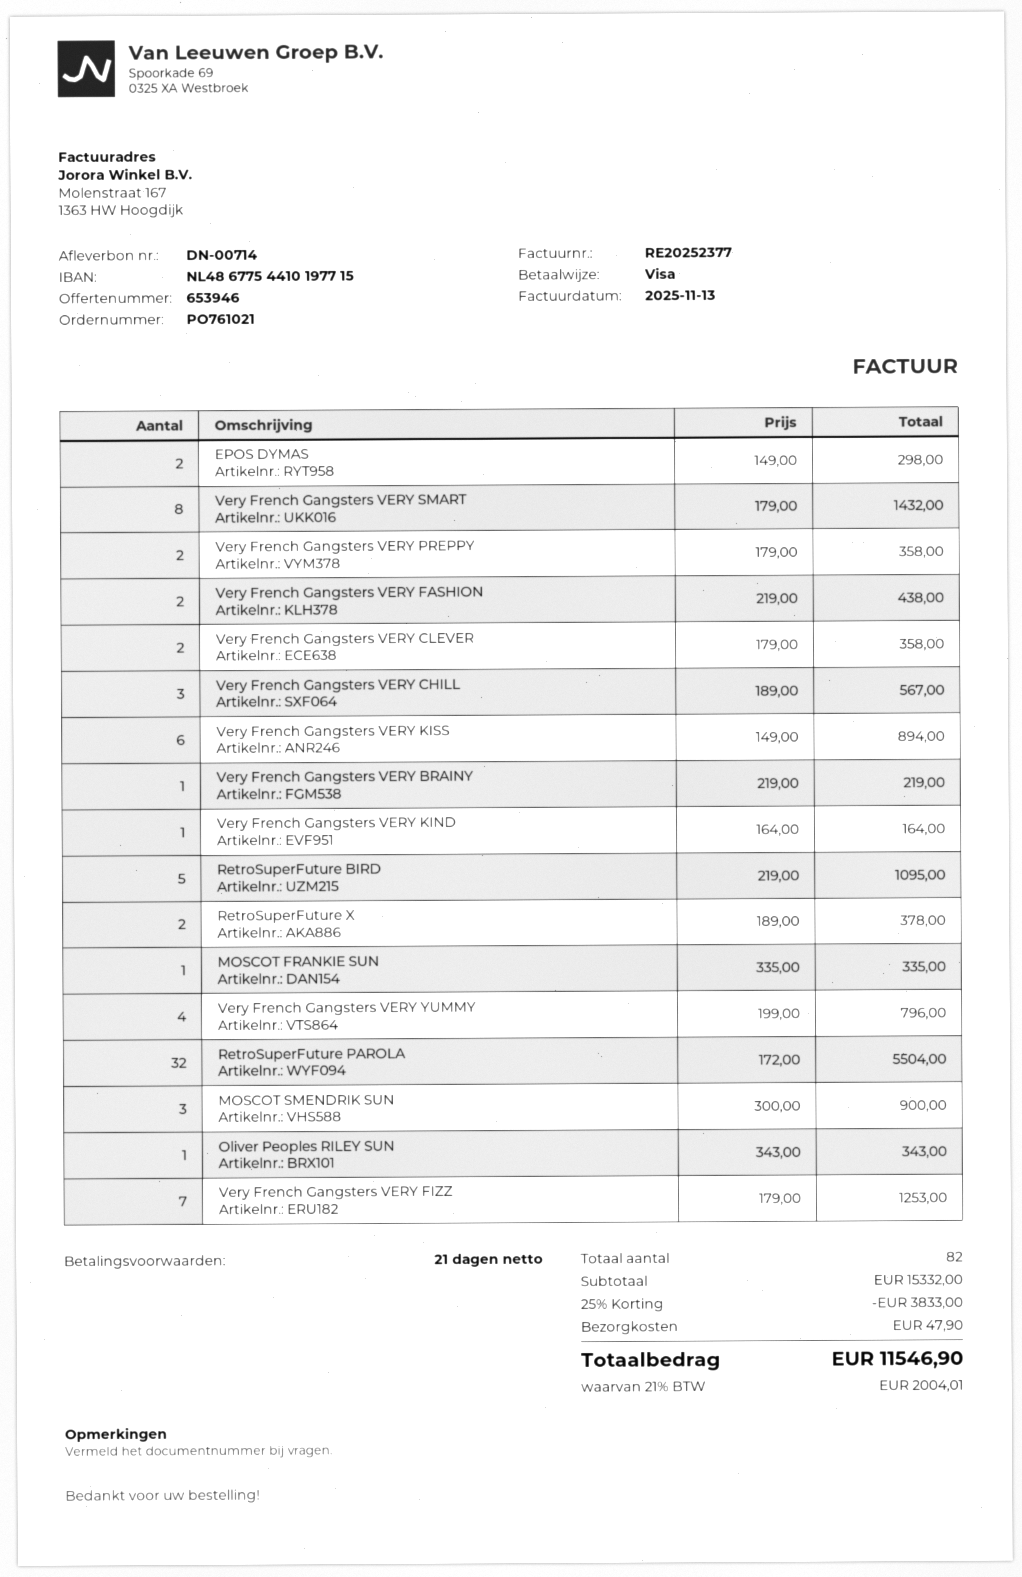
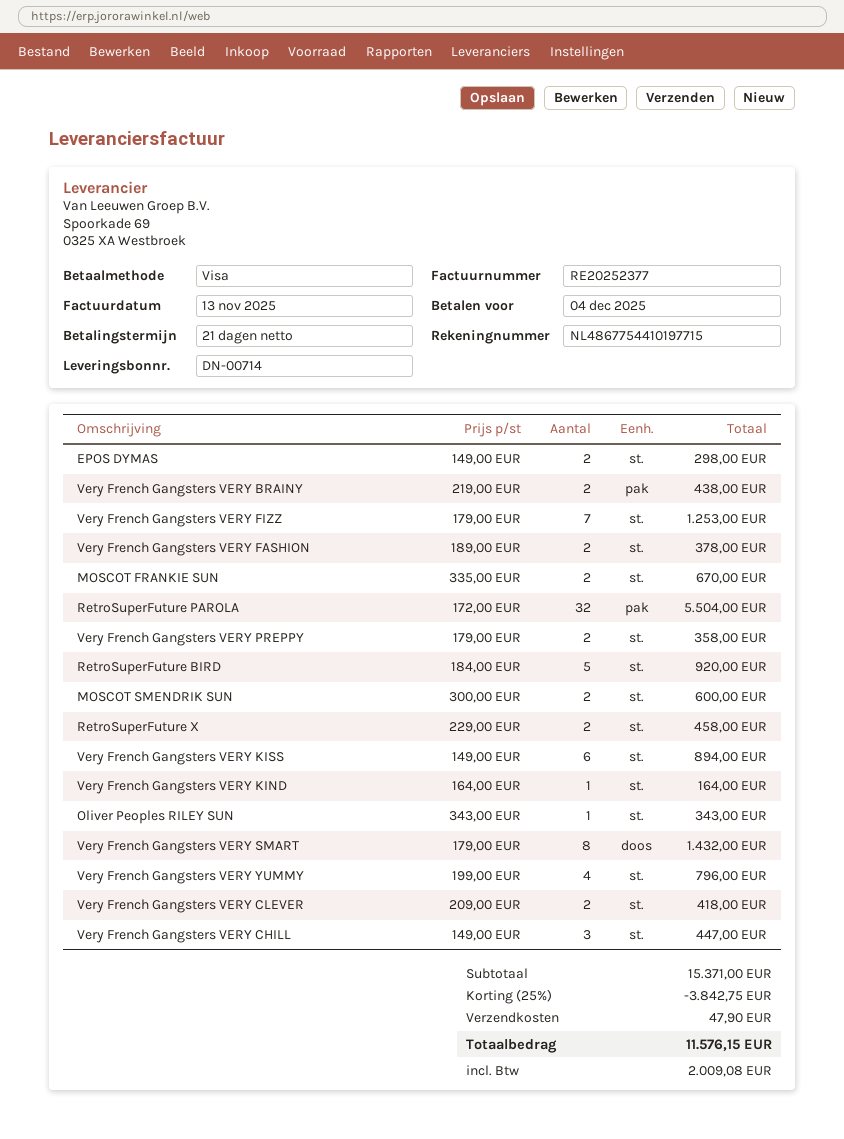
Very French Gangsters VERY FASHION: 2 x 219.00 = 438.00 -> 2 x 189.00 = 378.00
Very French Gangsters VERY CLEVER: 2 x 179.00 = 358.00 -> 2 x 209.00 = 418.00
Very French Gangsters VERY CHILL: 3 x 189.00 = 567.00 -> 3 x 149.00 = 447.00
Very French Gangsters VERY BRAINY: 1 x 219.00 = 219.00 -> 2 x 219.00 = 438.00
RetroSuperFuture BIRD: 5 x 219.00 = 1095.00 -> 5 x 184.00 = 920.00
RetroSuperFuture X: 2 x 189.00 = 378.00 -> 2 x 229.00 = 458.00
MOSCOT FRANKIE SUN: 1 x 335.00 = 335.00 -> 2 x 335.00 = 670.00
MOSCOT SMENDRIK SUN: 3 x 300.00 = 900.00 -> 2 x 300.00 = 600.00
subtotal: 15332.00 -> 15371.00
discount: 25% = 3833.00 -> 25% = 3842.75
tax: 2004.01 -> 2009.08
total: 11546.90 -> 11576.15

